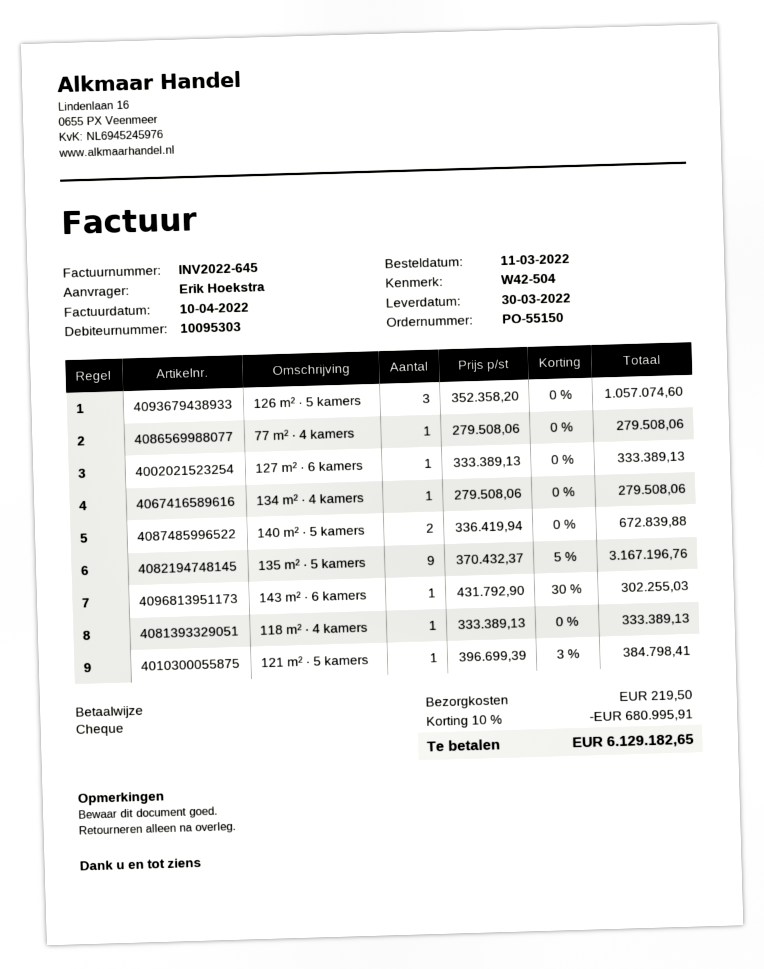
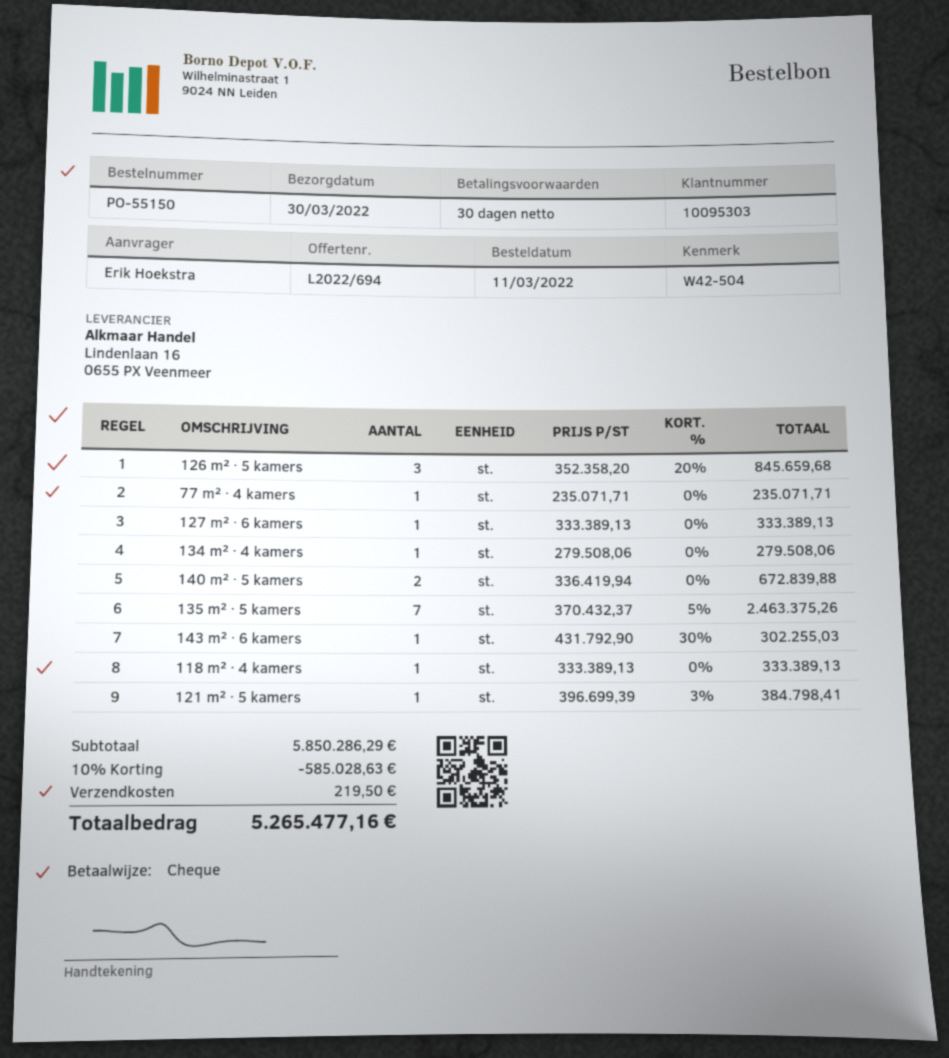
126 m² · 5 kamers: 3 x 352358.20 = 1057074.60 -> 3 x 352358.20 - 20% = 845659.68
77 m² · 4 kamers: 1 x 279508.06 = 279508.06 -> 1 x 235071.71 = 235071.71
135 m² · 5 kamers: 9 x 370432.37 - 5% = 3167196.76 -> 7 x 370432.37 - 5% = 2463375.26
discount: 10% = 680995.91 -> 10% = 585028.63
total: 6129182.65 -> 5265477.16

